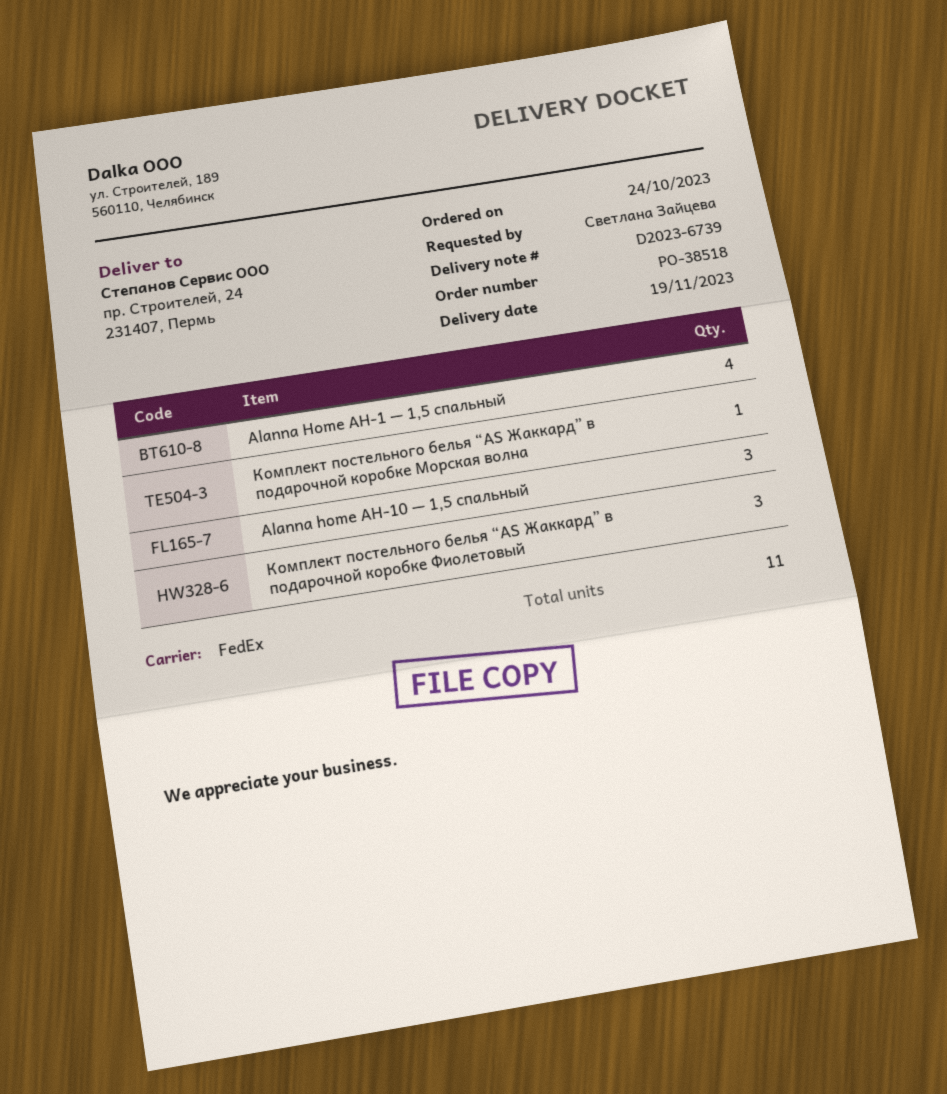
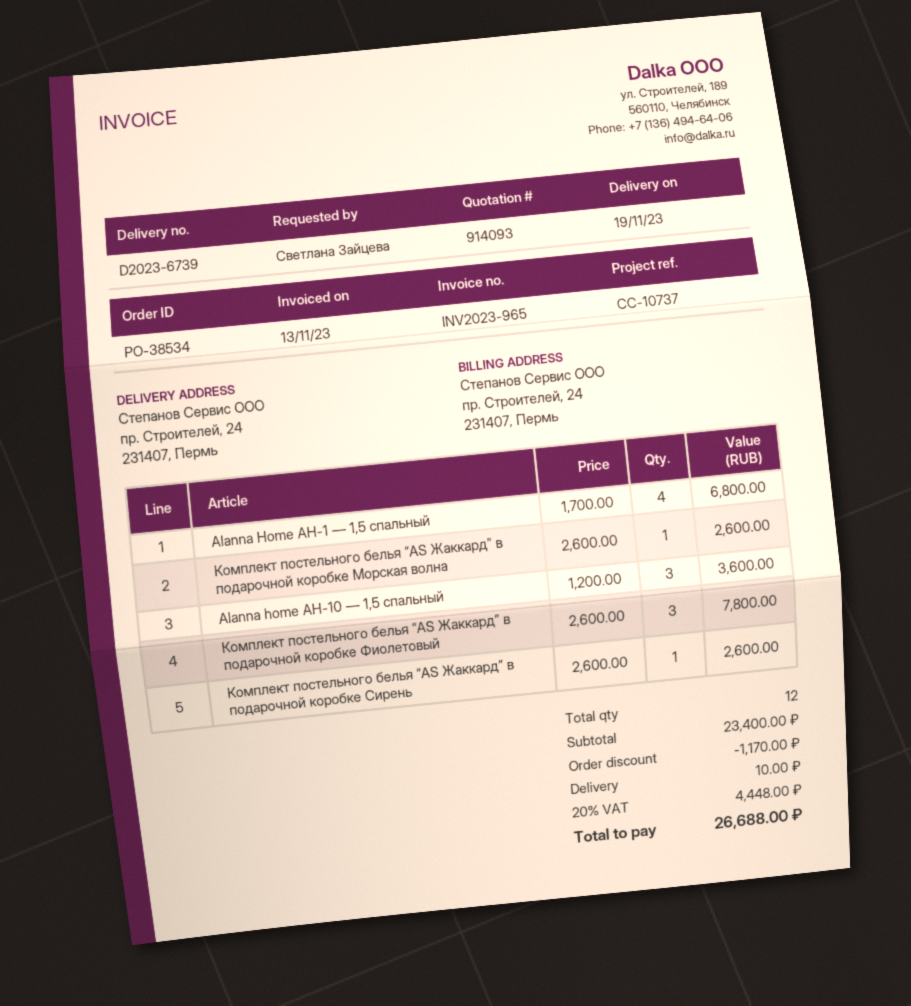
order number: PO-38518 -> PO-38534
Комплект постельного белья “AS Жаккард” в подарочной коробке Сирень: none -> 1
total quantity: 11 -> 12

